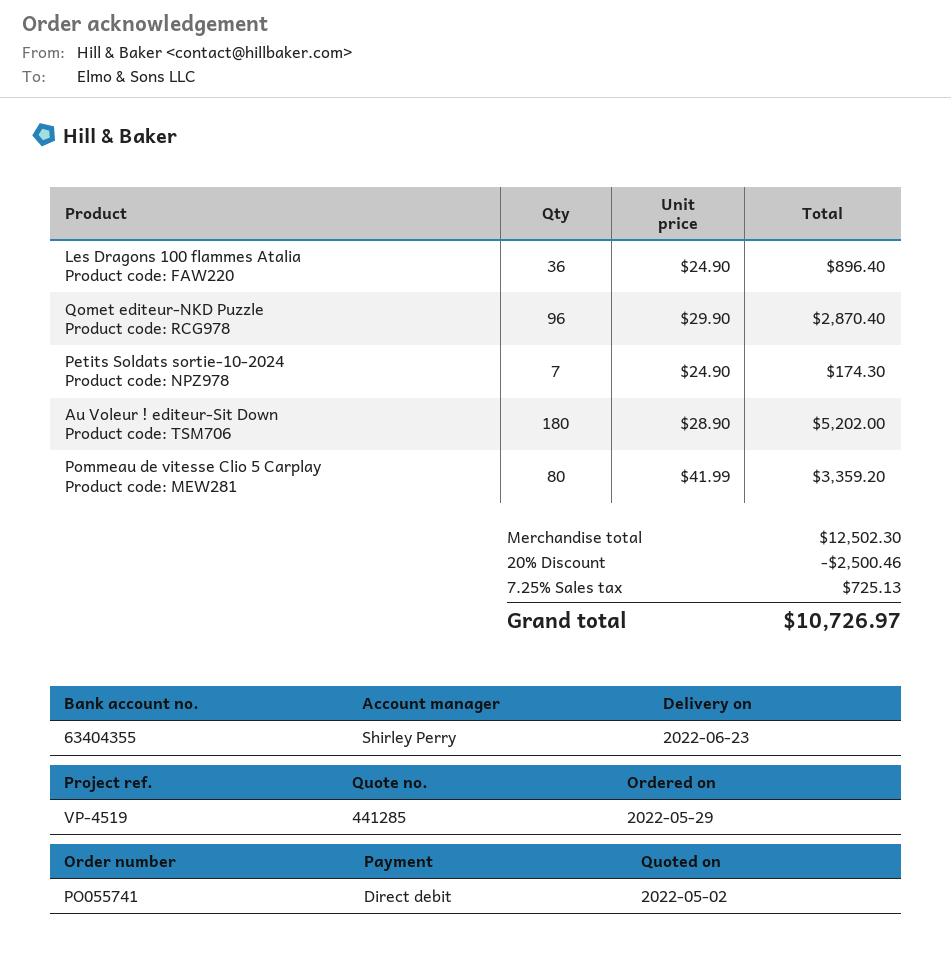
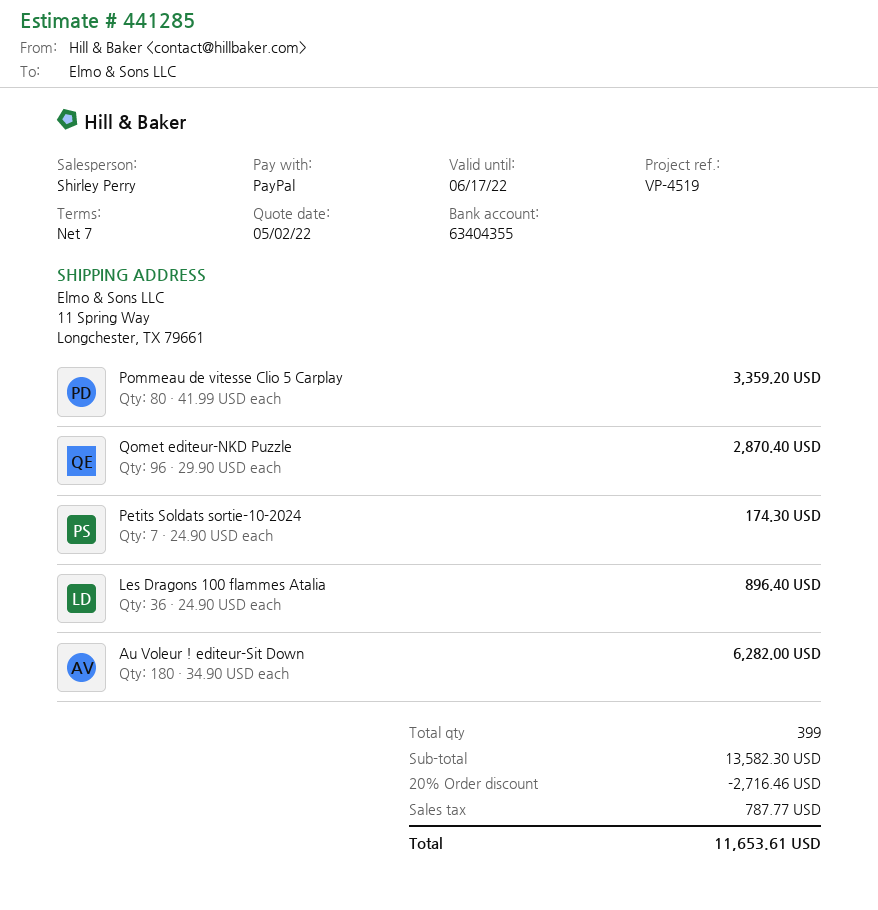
payment method: direct debit -> PayPal
Au Voleur ! editeur-Sit Down: 180 x 28.90 = 5202.00 -> 180 x 34.90 = 6282.00
subtotal: 12502.30 -> 13582.30
discount: 20% = 2500.46 -> 20% = 2716.46
tax: 725.13 -> 787.77
total: 10726.97 -> 11653.61

